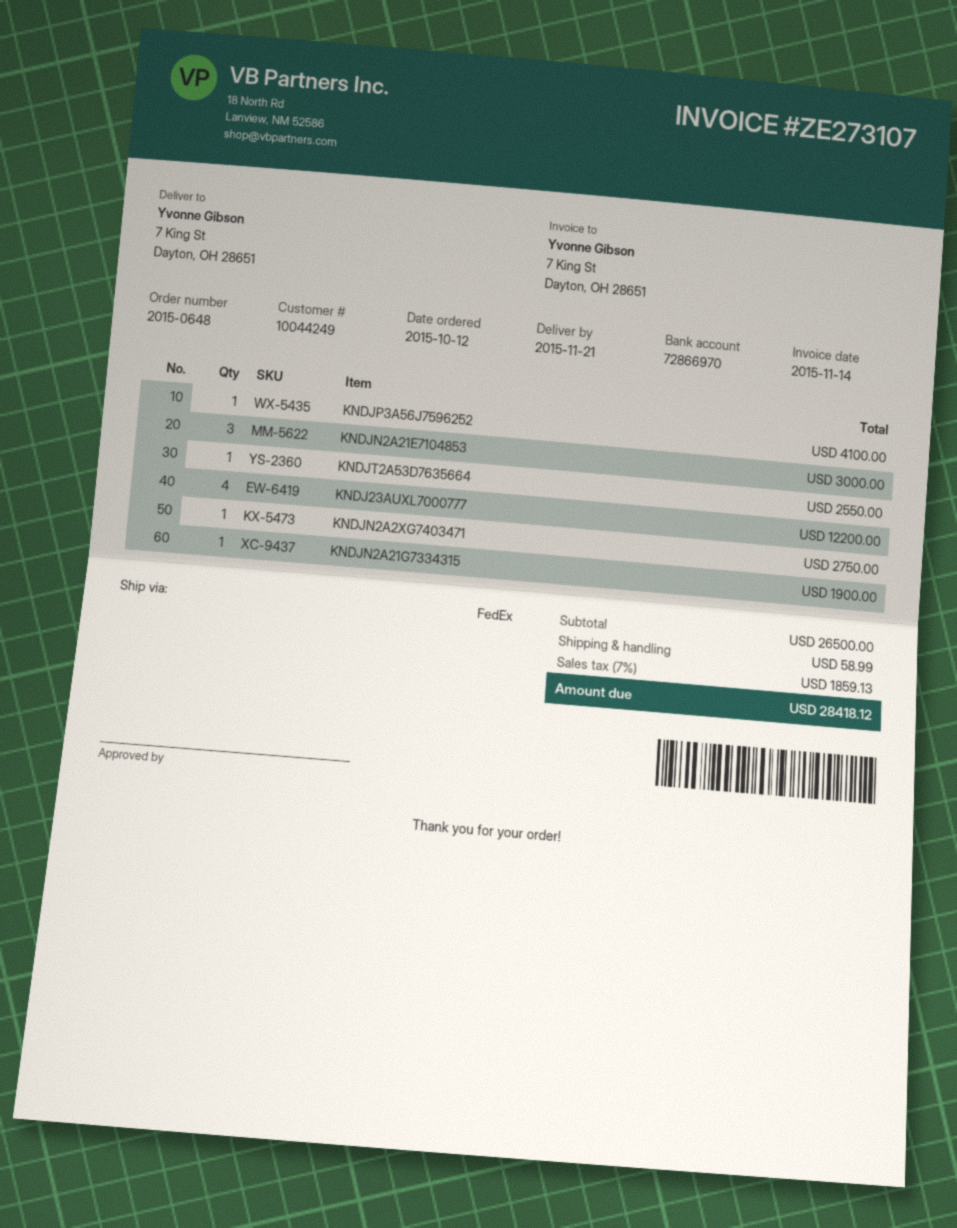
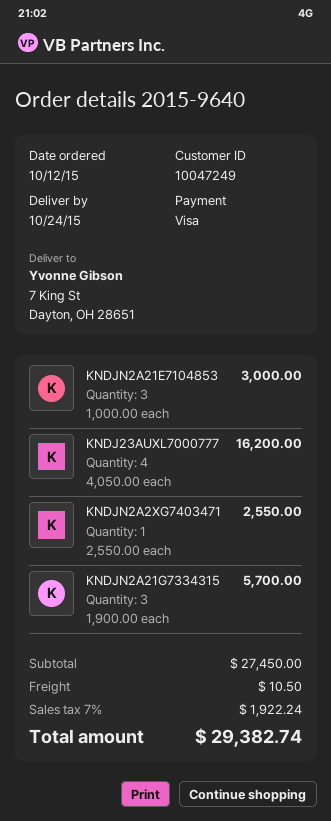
order number: 2015-0648 -> 2015-9640
delivery date: 2015-11-21 -> 2015-10-24
customer number: 10044249 -> 10047249
KNDJP3A56J7596252: 1 for 4100.00 -> none
KNDJT2A53D7635664: 1 for 2550.00 -> none
KNDJ23AUXL7000777: 4 for 12200.00 -> 4 for 16200.00
KNDJN2A2XG7403471: 1 for 2750.00 -> 1 for 2550.00
KNDJN2A21G7334315: 1 for 1900.00 -> 3 for 5700.00
subtotal: 26500.00 -> 27450.00
shipping: 58.99 -> 10.50
tax: 7% = 1859.13 -> 7% = 1922.24
total: 28418.12 -> 29382.74

